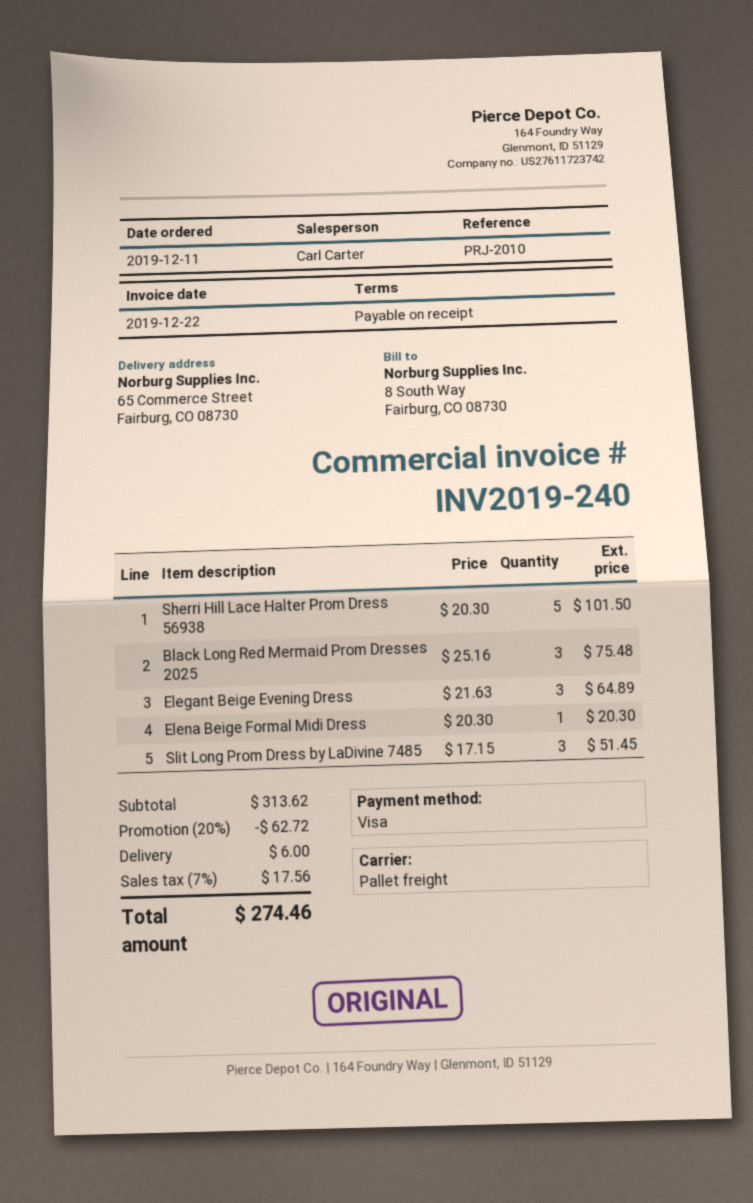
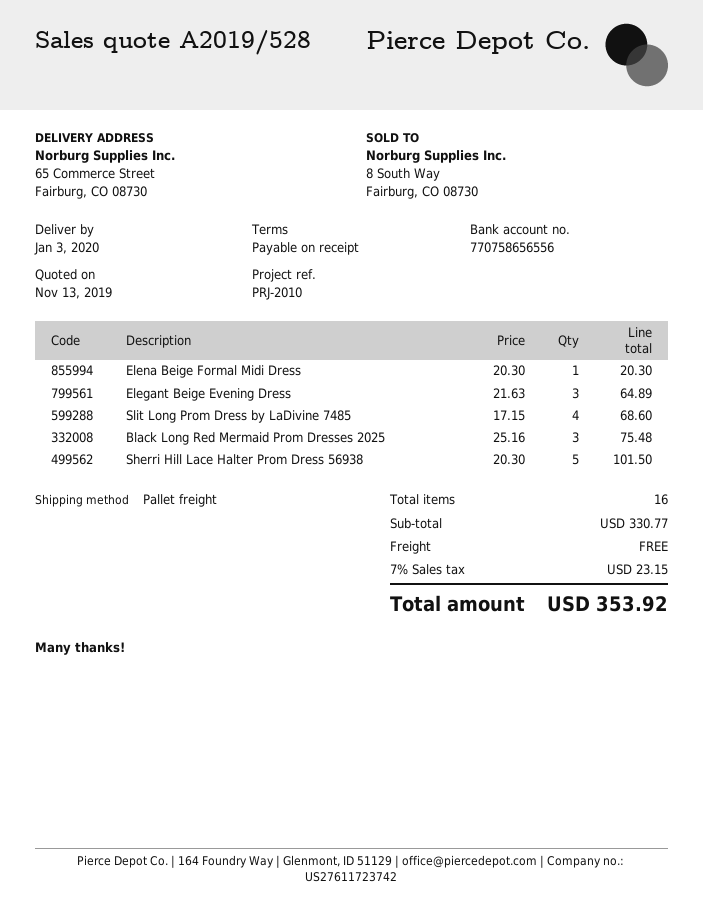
Slit Long Prom Dress by LaDivine 7485: 3 x 17.15 = 51.45 -> 4 x 17.15 = 68.60
subtotal: 313.62 -> 330.77
discount: 20% = 62.72 -> none
shipping: 6.00 -> 0.00
tax: 7% = 17.56 -> 7% = 23.15
total: 274.46 -> 353.92

